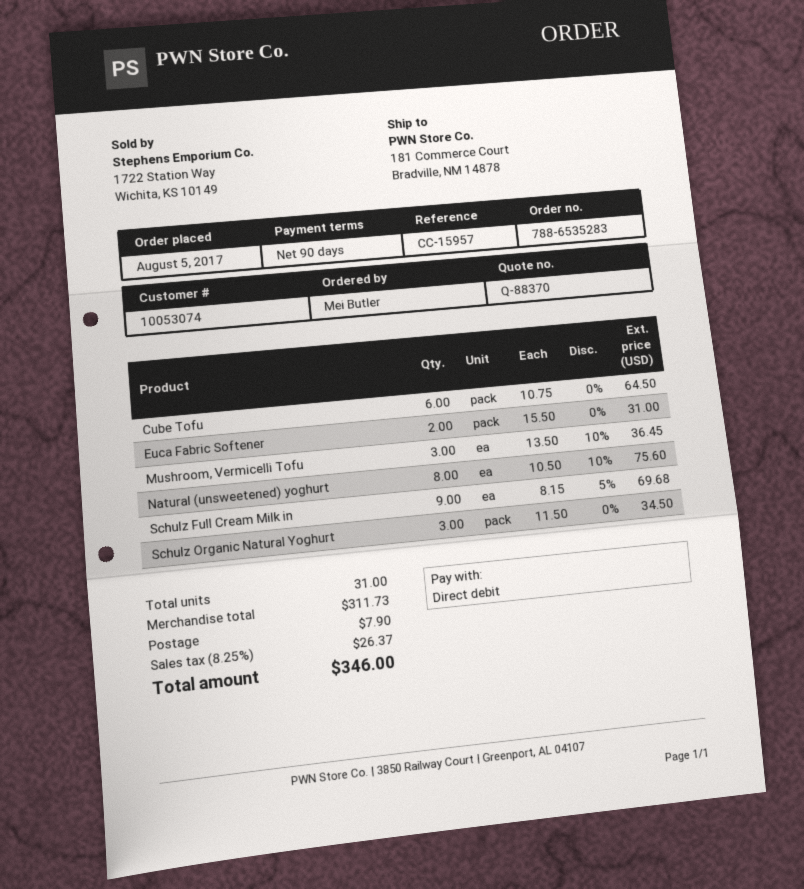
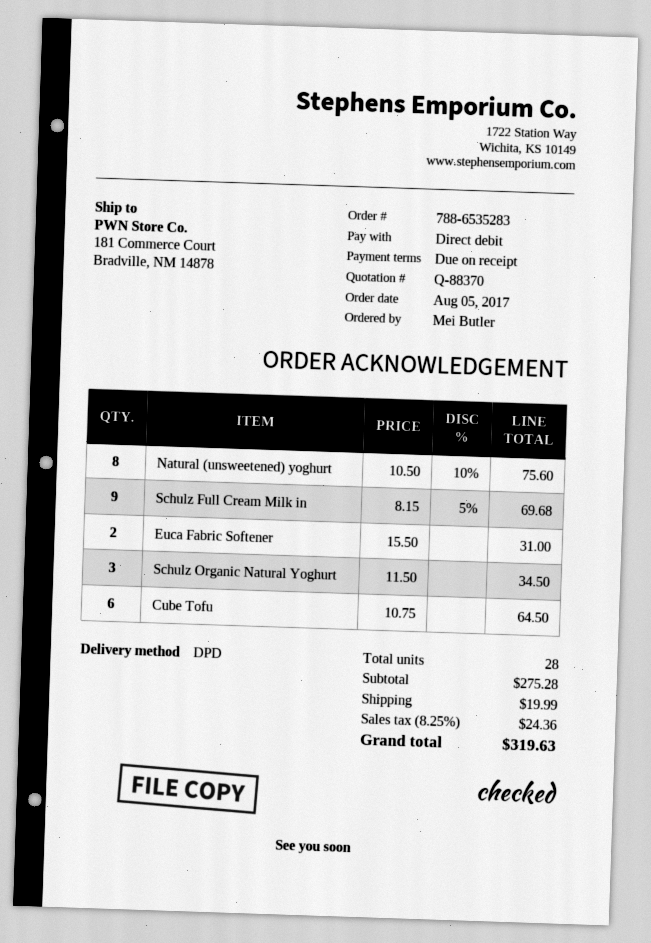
payment terms: 90 days -> on receipt
Mushroom, Vermicelli Tofu: 3 x 13.50 - 10% = 36.45 -> none
total quantity: 31 -> 28
subtotal: 311.73 -> 275.28
shipping: 7.90 -> 19.99
tax: 8.25% = 26.37 -> 8.25% = 24.36
total: 346.00 -> 319.63

